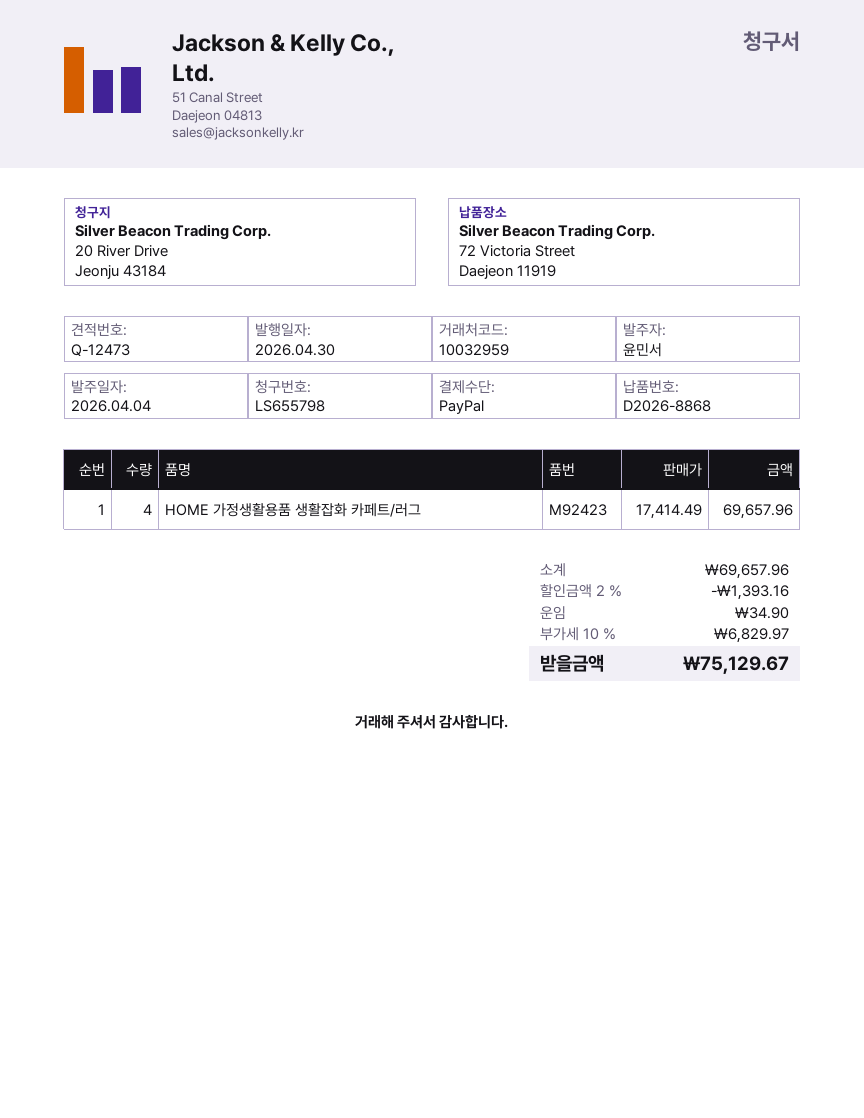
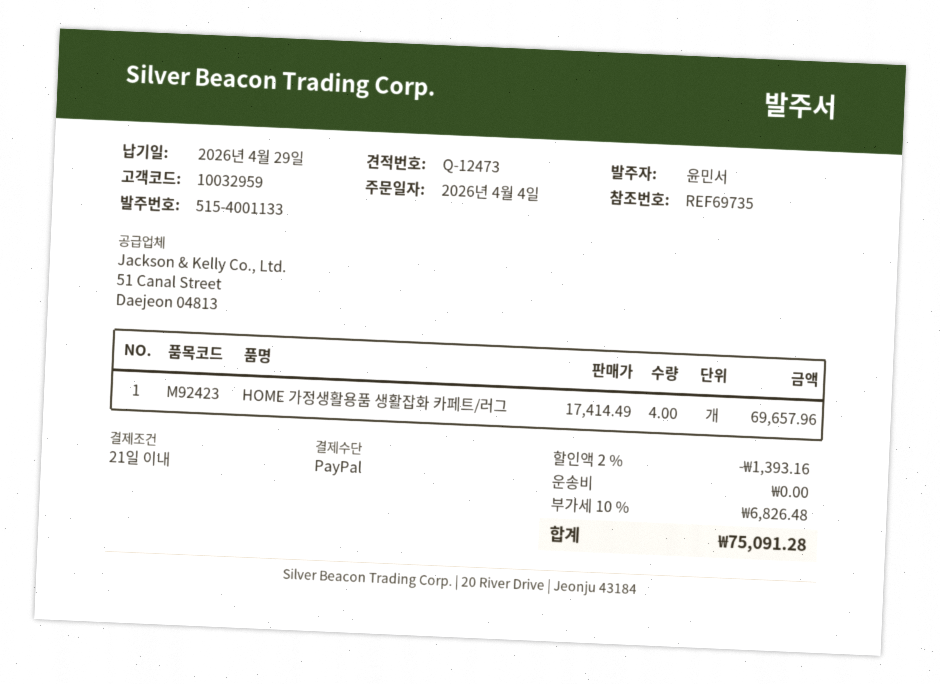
shipping: 34.90 -> 0.00
tax: 10% = 6829.97 -> 10% = 6826.48
total: 75129.67 -> 75091.28

